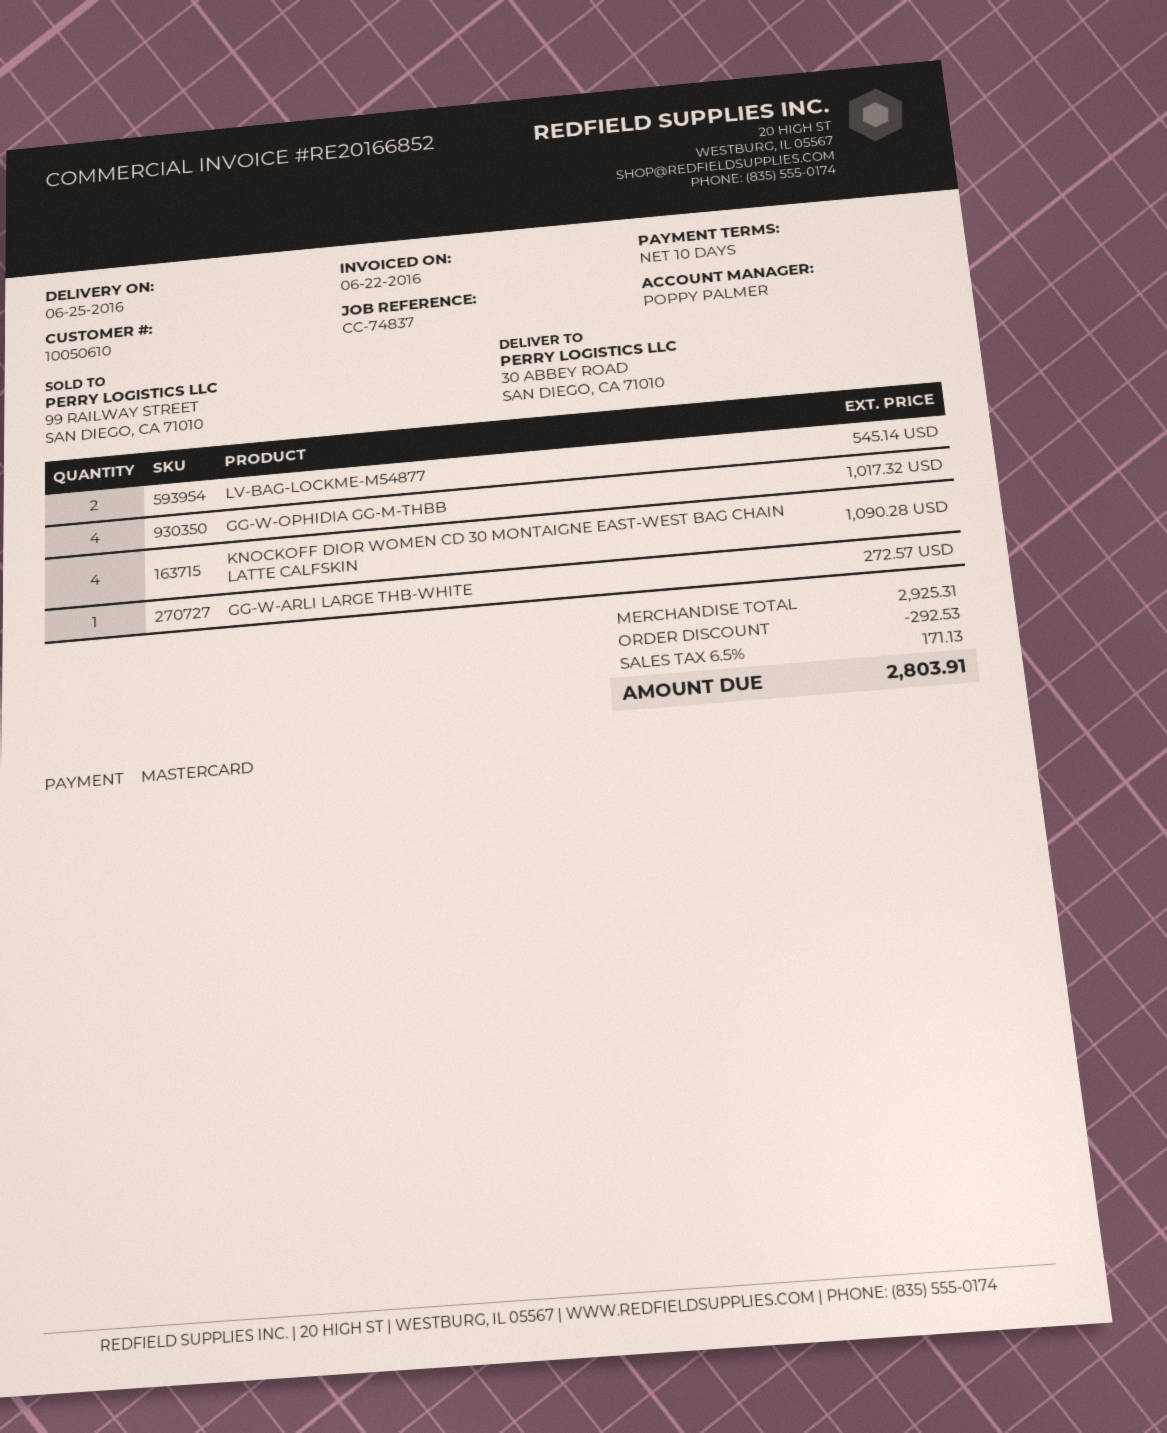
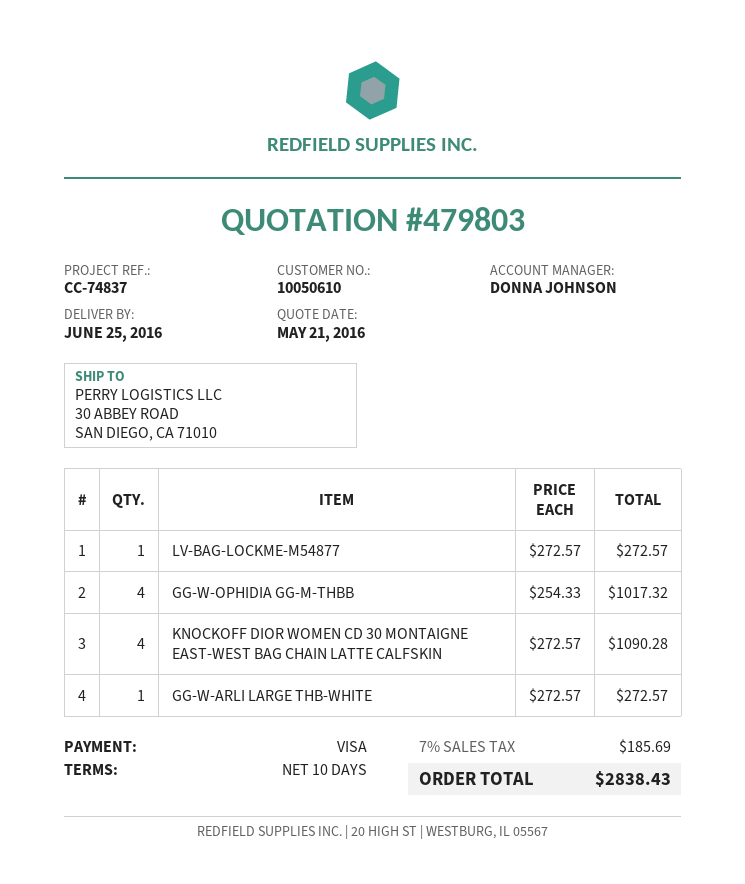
sales rep: POPPY PALMER -> DONNA JOHNSON
payment method: Mastercard -> Visa
LV-BAG-LOCKME-M54877: 2 for 545.14 -> 1 for 272.57
discount: 292.53 -> none
tax: 6.5% = 171.13 -> 7% = 185.69
total: 2803.91 -> 2838.43

